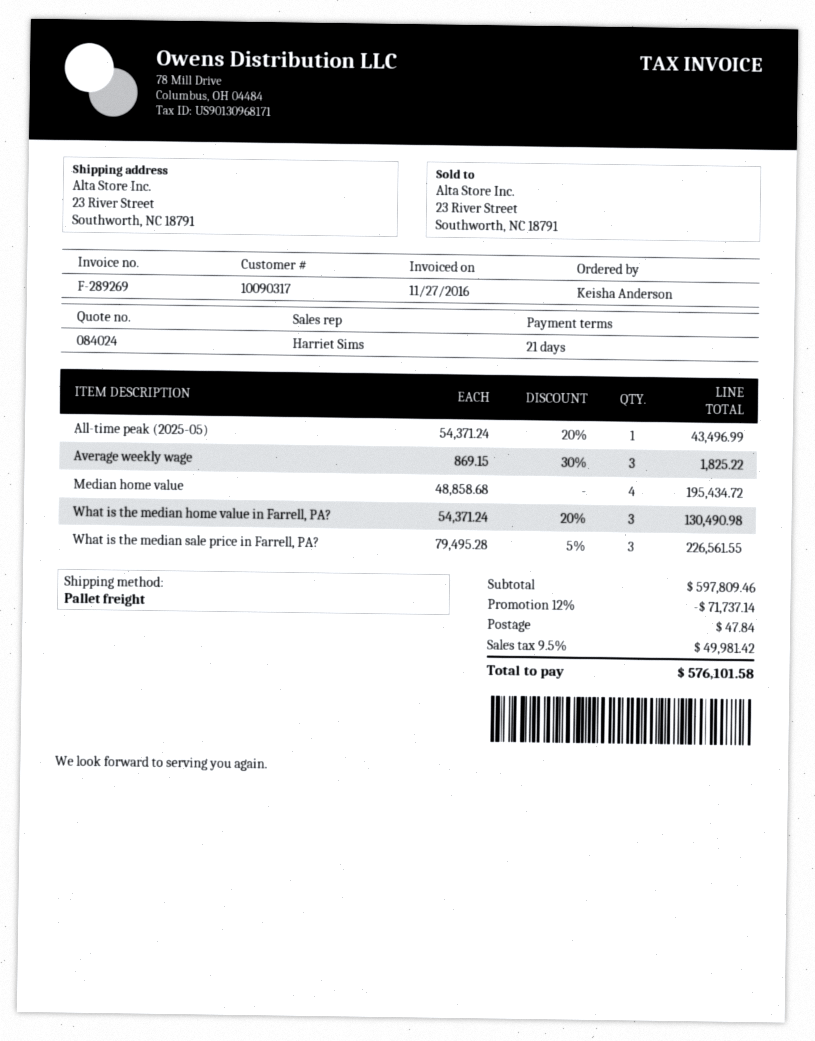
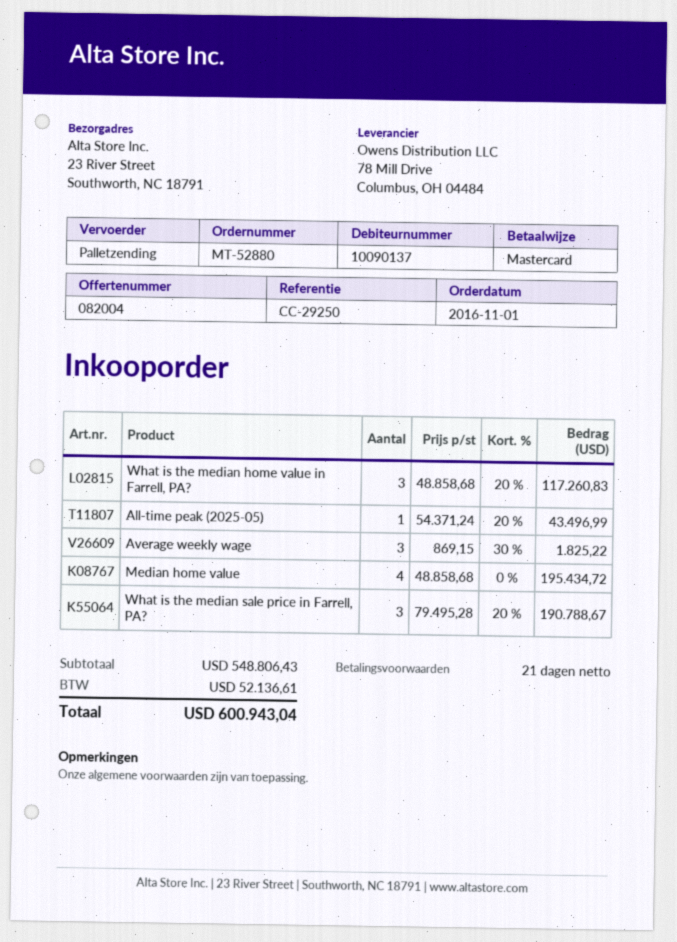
quote number: 084024 -> 082004
customer number: 10090317 -> 10090137
What is the median home value in Farrell, PA?: 3 x 54371.24 - 20% = 130490.98 -> 3 x 48858.68 - 20% = 117260.83
What is the median sale price in Farrell, PA?: 3 x 79495.28 - 5% = 226561.55 -> 3 x 79495.28 - 20% = 190788.67
subtotal: 597809.46 -> 548806.43
discount: 12% = 71737.14 -> none
shipping: 47.84 -> none
tax: 49981.42 -> 52136.61
total: 576101.58 -> 600943.04

